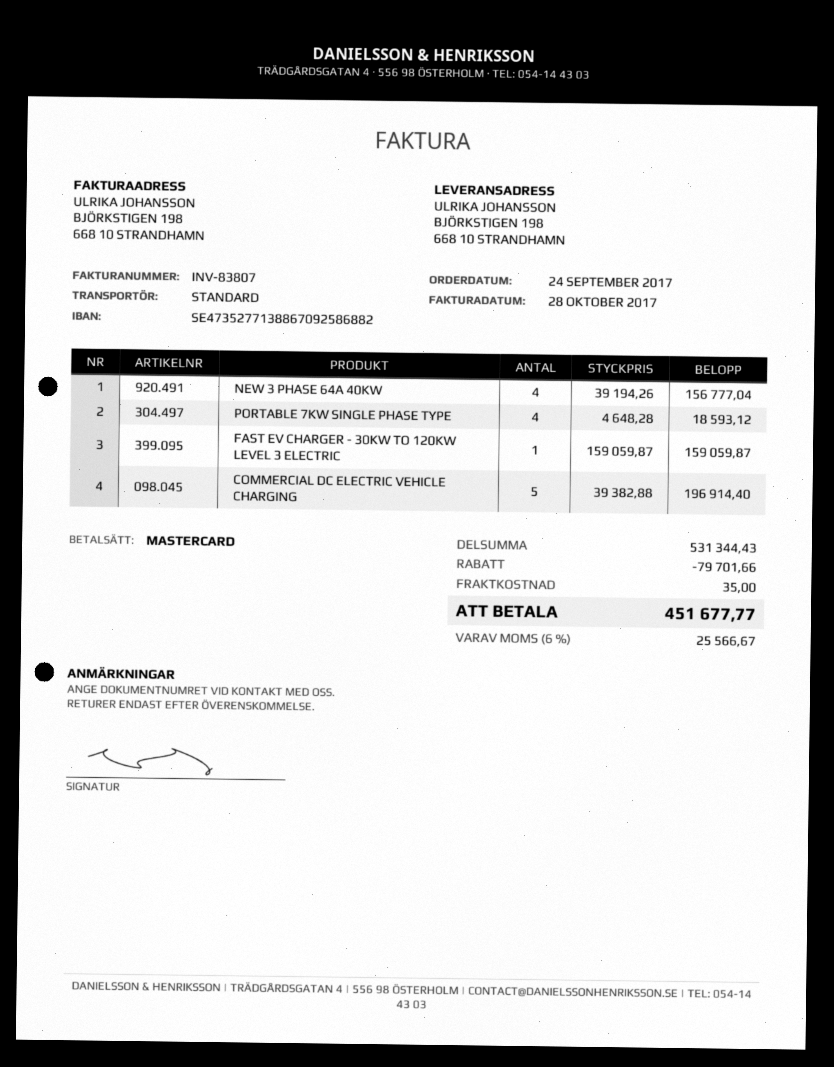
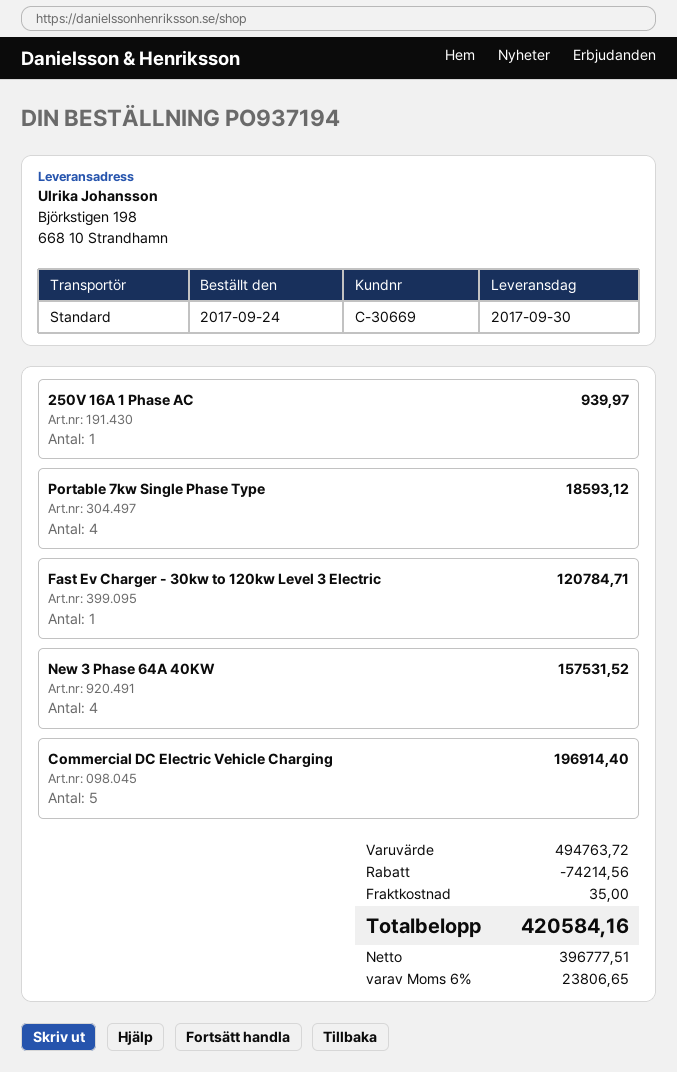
NEW 3 PHASE 64A 40KW: 4 for 156777.04 -> 4 for 157531.52
FAST EV CHARGER - 30KW TO 120KW LEVEL 3 ELECTRIC: 1 for 159059.87 -> 1 for 120784.71
250V 16A 1 Phase AC: none -> 1 for 939.97
subtotal: 531344.43 -> 494763.72
discount: 79701.66 -> 74214.56
tax: 6% = 25566.67 -> 6% = 23806.65
total: 451677.77 -> 420584.16

